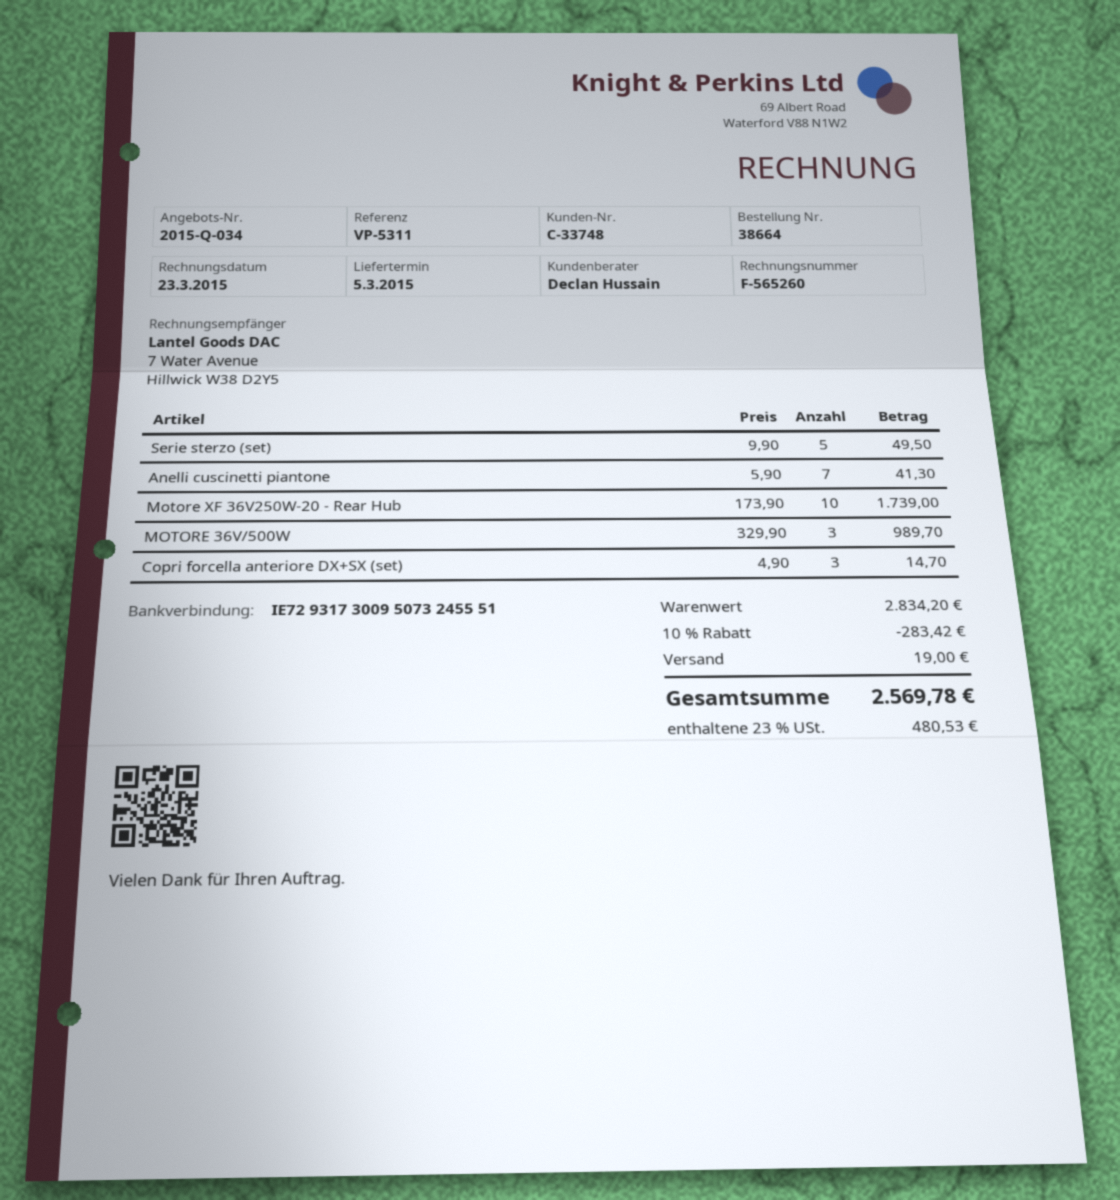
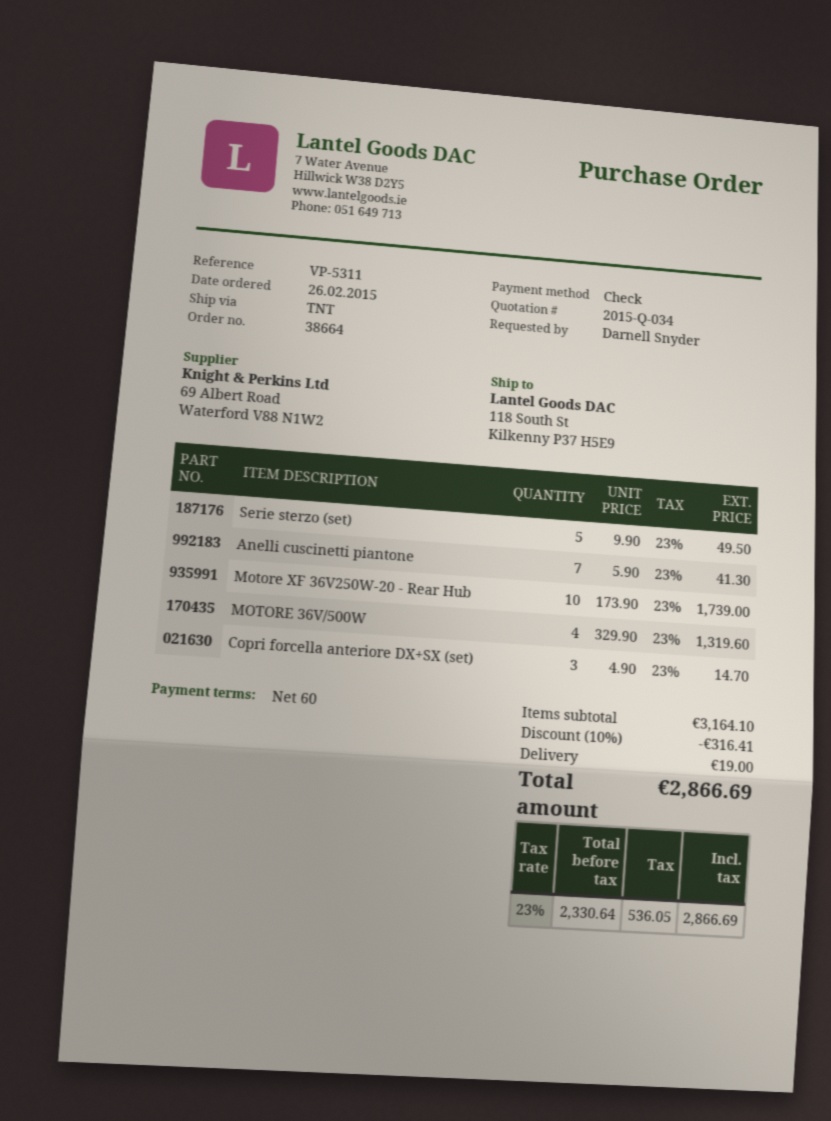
MOTORE 36V/500W: 3 x 329.90 = 989.70 -> 4 x 329.90 = 1319.60
subtotal: 2834.20 -> 3164.10
discount: 10% = 283.42 -> 10% = 316.41
tax: 23% = 480.53 -> 23% = 536.05
total: 2569.78 -> 2866.69

